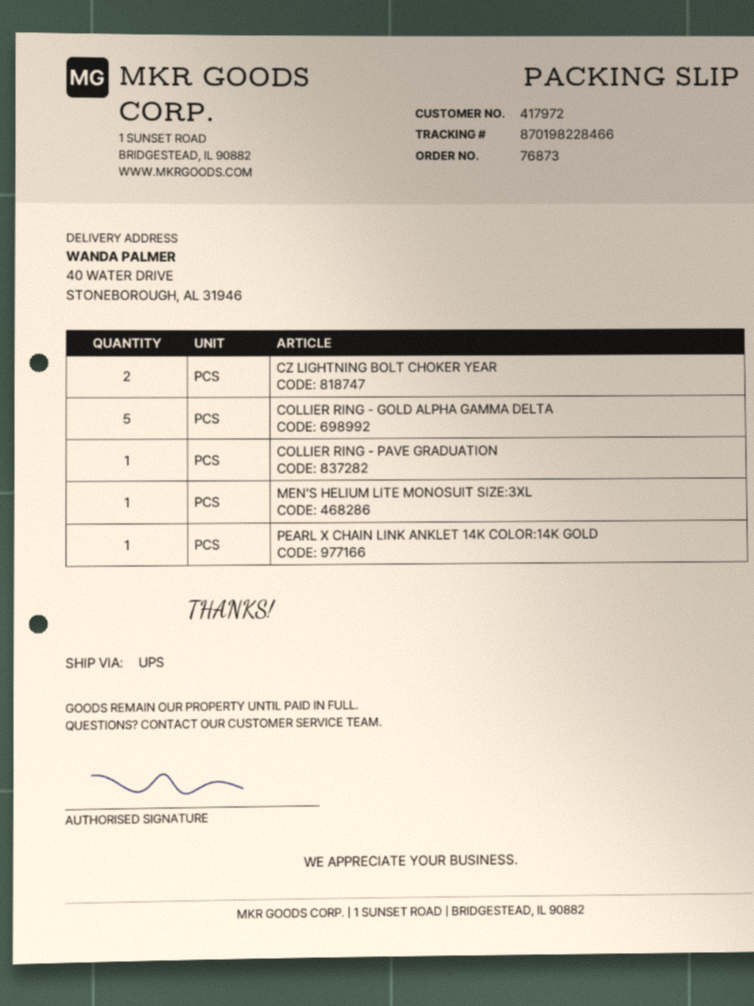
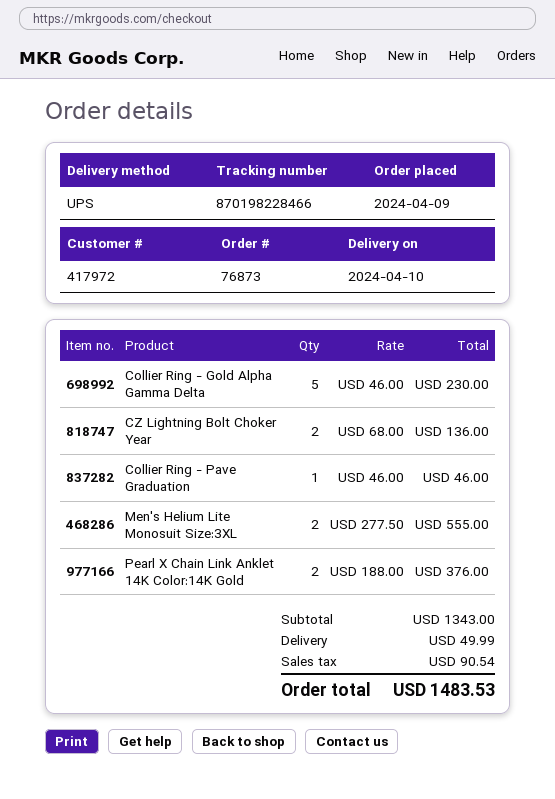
MEN'S HELIUM LITE MONOSUIT SIZE:3XL: 1 -> 2
PEARL X CHAIN LINK ANKLET 14K COLOR:14K GOLD: 1 -> 2

